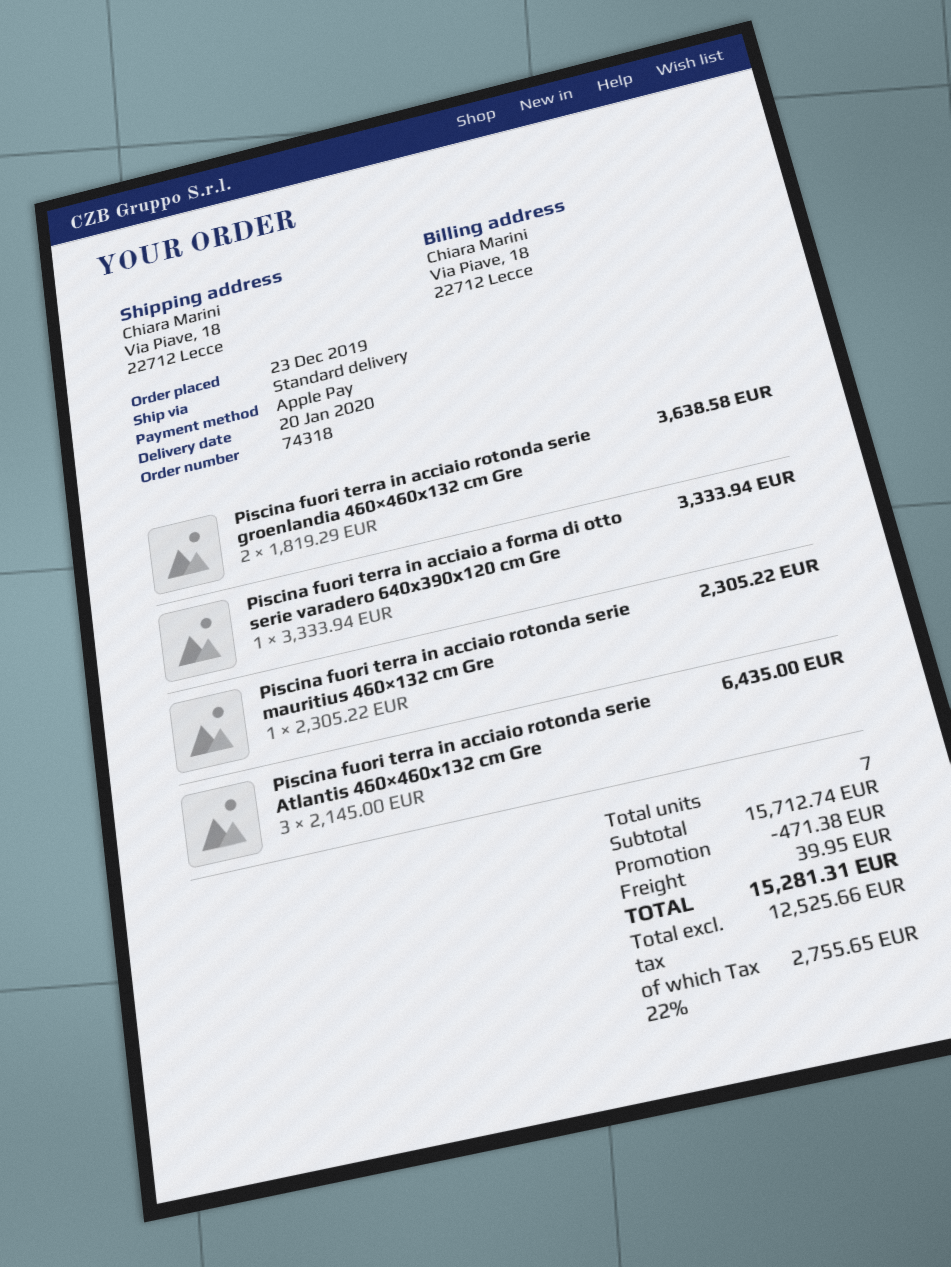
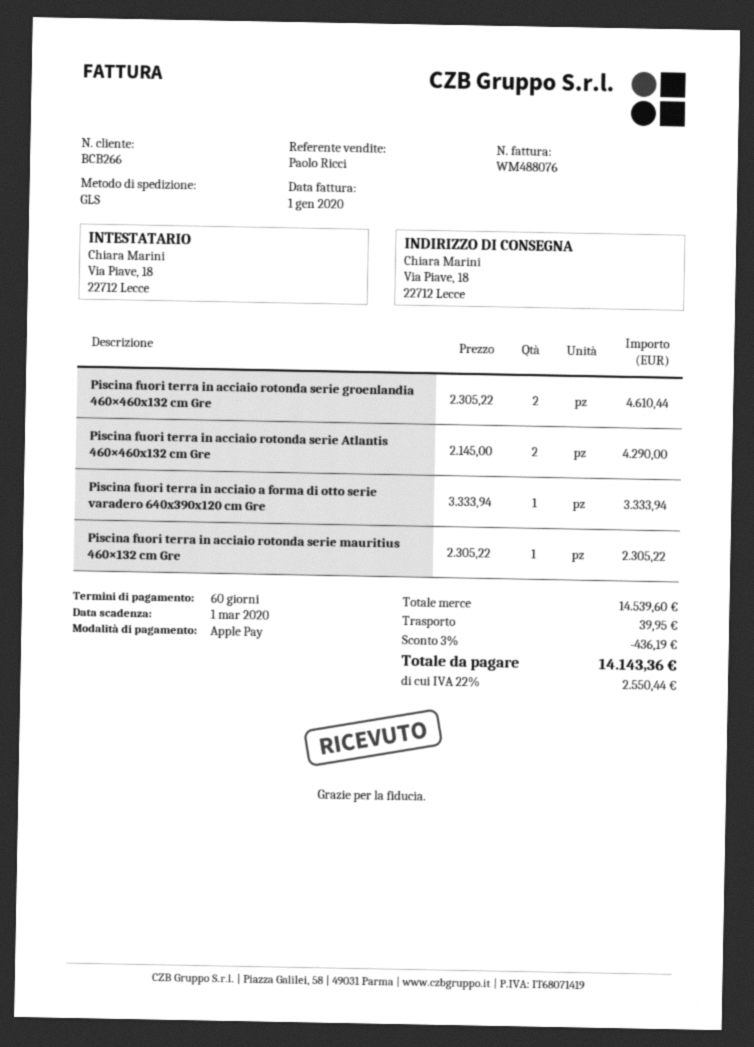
shipping method: standard -> GLS
Piscina fuori terra in acciaio rotonda serie groenlandia 460×460x132 cm Gre: 2 x 1819.29 = 3638.58 -> 2 x 2305.22 = 4610.44
Piscina fuori terra in acciaio rotonda serie Atlantis 460×460x132 cm Gre: 3 x 2145.00 = 6435.00 -> 2 x 2145.00 = 4290.00
subtotal: 15712.74 -> 14539.60
discount: 471.38 -> 436.19
tax: 22% = 2755.65 -> 22% = 2550.44
total: 15281.31 -> 14143.36

